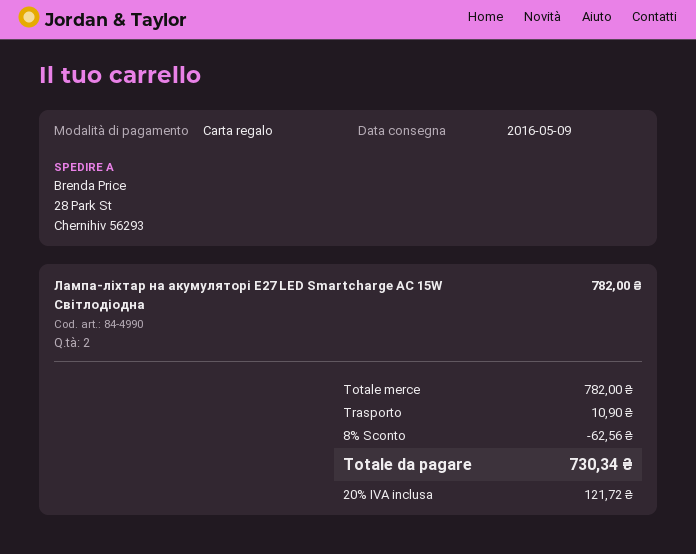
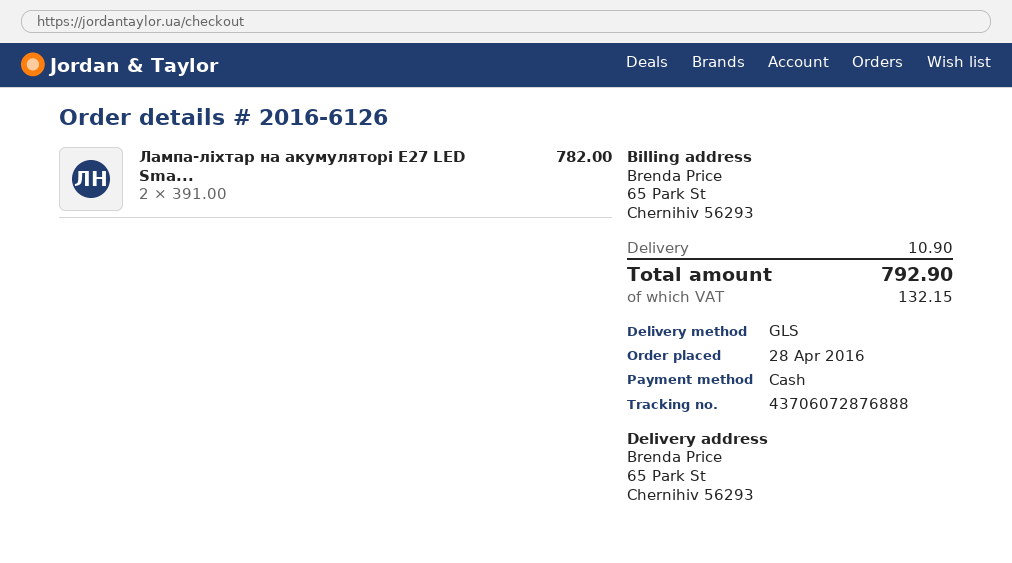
payment method: gift card -> cash
ship to: 28 Park St, Chernihiv 56293 -> 65 Park St, Chernihiv 56293
discount: 8% = 62.56 -> none
tax: 121.72 -> 132.15
total: 730.34 -> 792.90

